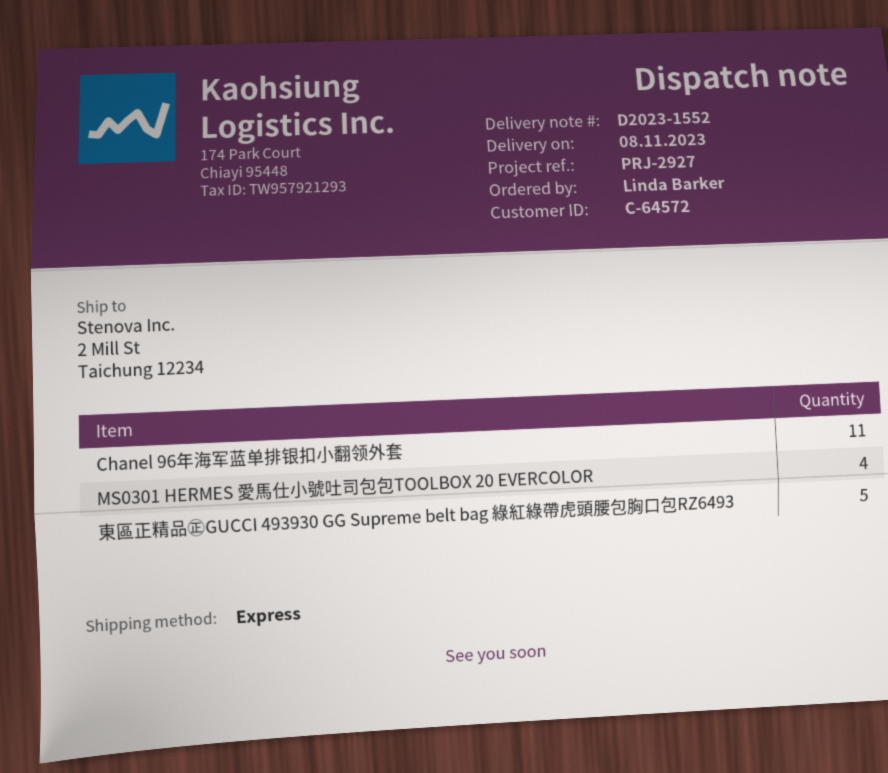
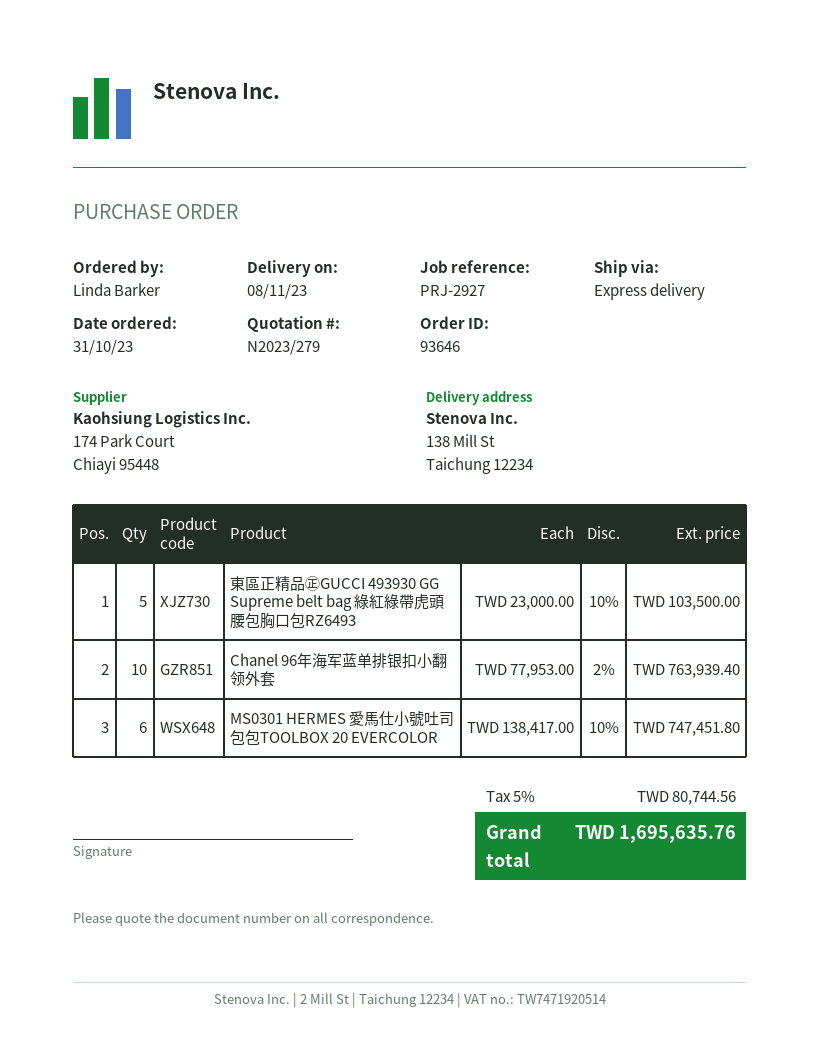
ship to: 2 Mill St, Taichung 12234 -> 138 Mill St, Taichung 12234
Chanel 96年海军蓝单排银扣小翻领外套: 11 -> 10
MS0301 HERMES 愛馬仕小號吐司包包TOOLBOX 20 EVERCOLOR: 4 -> 6

